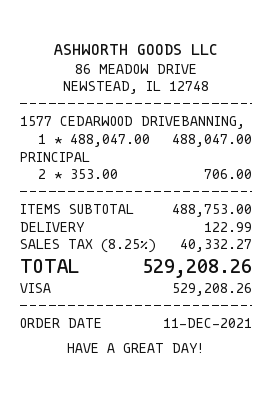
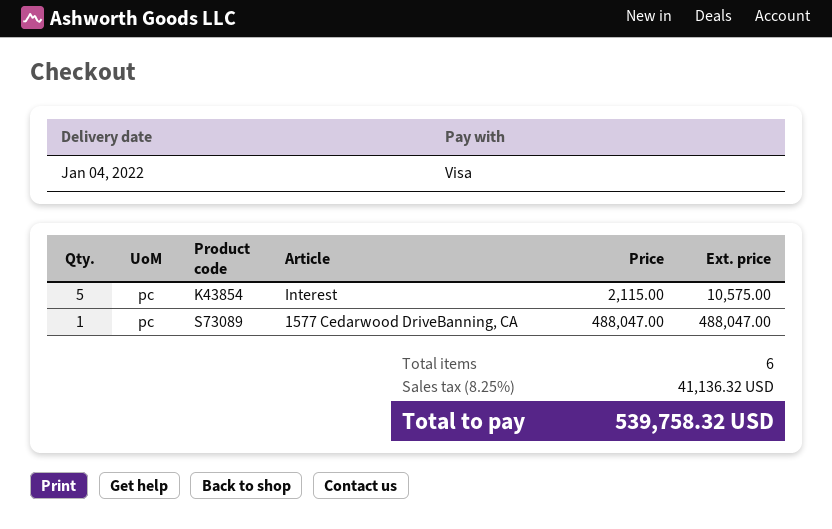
PRINCIPAL: 2 x 353.00 = 706.00 -> none
Interest: none -> 5 x 2115.00 = 10575.00
shipping: 122.99 -> none
tax: 8.25% = 40332.27 -> 8.25% = 41136.32
total: 529208.26 -> 539758.32

